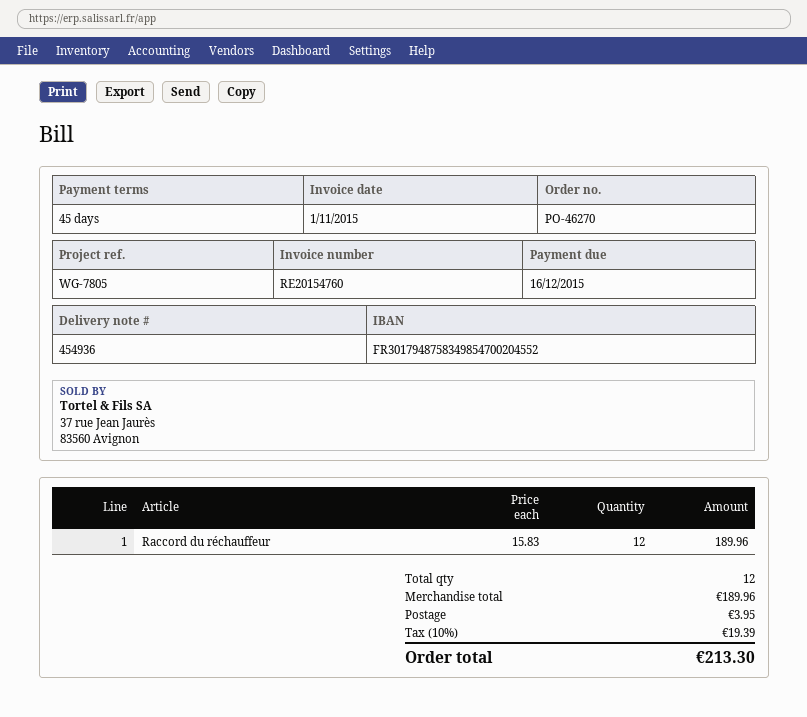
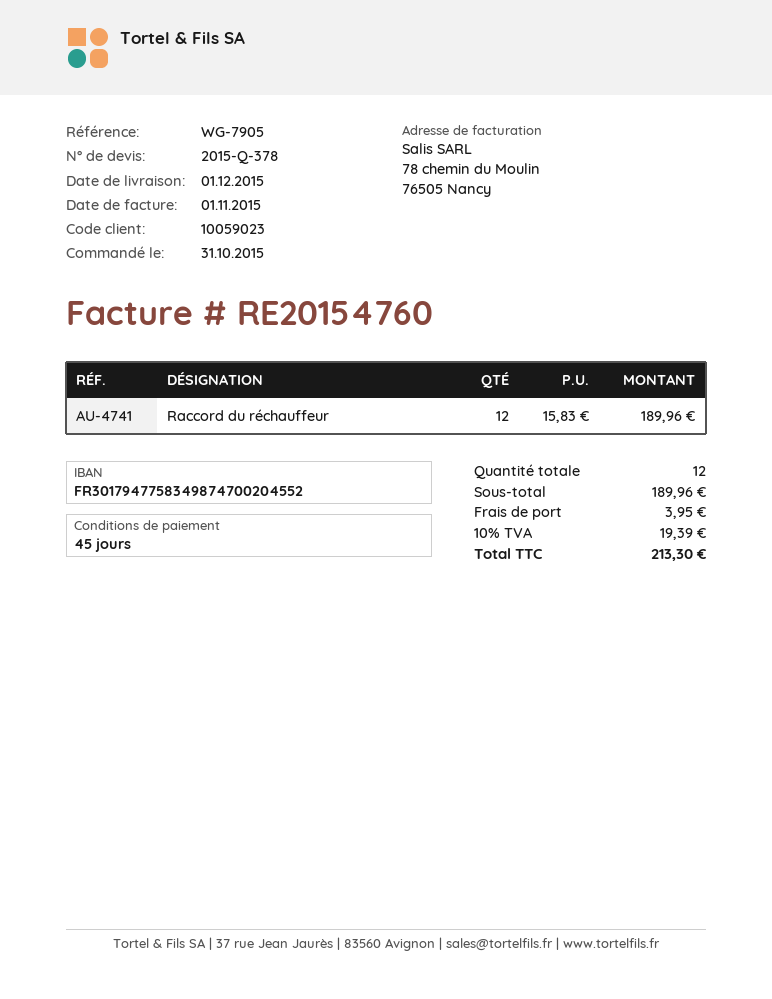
reference: WG-7805 -> WG-7905
bank account: FR3017948758349854700204552 -> FR3017947758349874700204552

